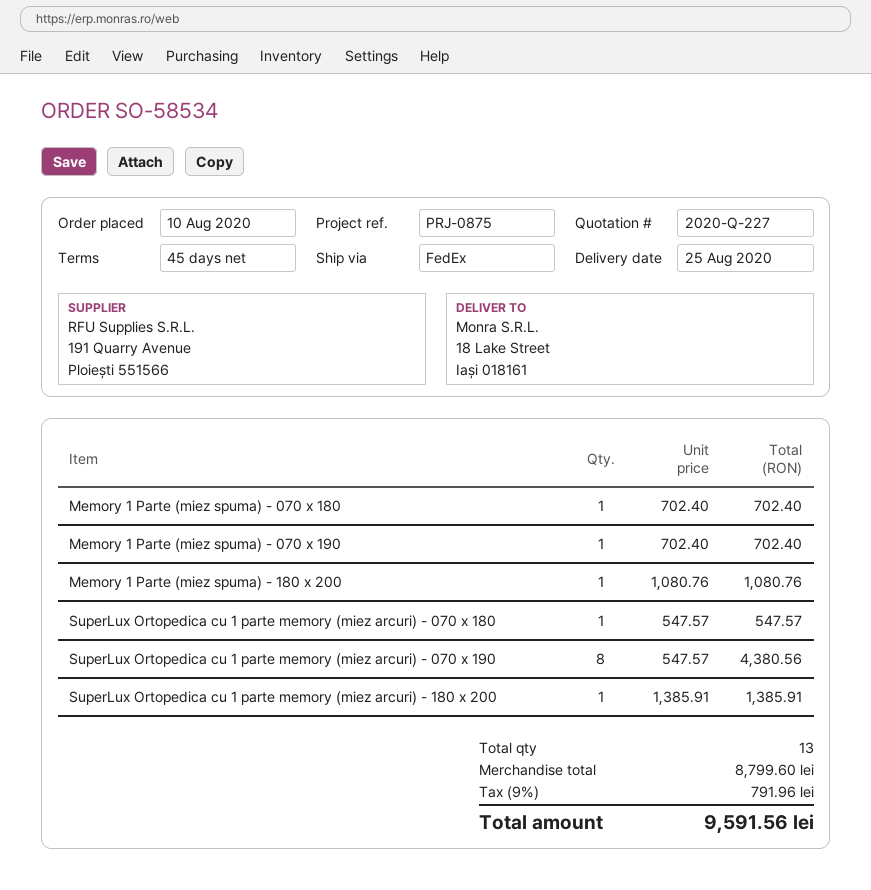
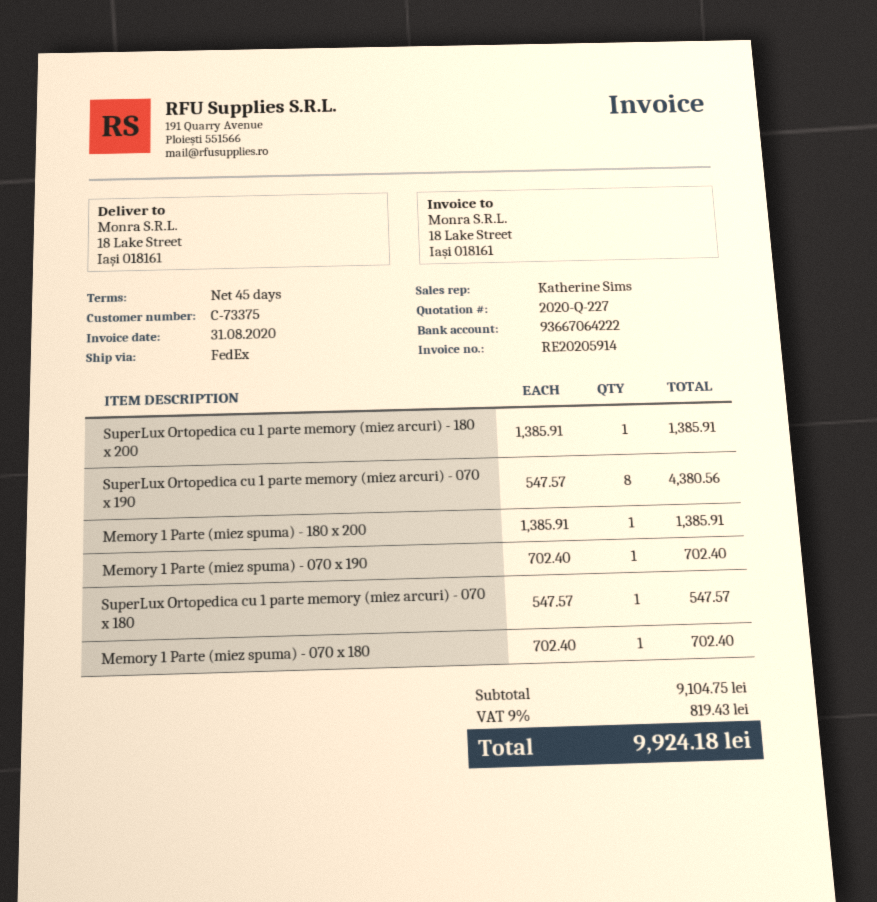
Memory 1 Parte (miez spuma) - 180 x 200: 1 x 1080.76 = 1080.76 -> 1 x 1385.91 = 1385.91
subtotal: 8799.60 -> 9104.75
tax: 9% = 791.96 -> 9% = 819.43
total: 9591.56 -> 9924.18

